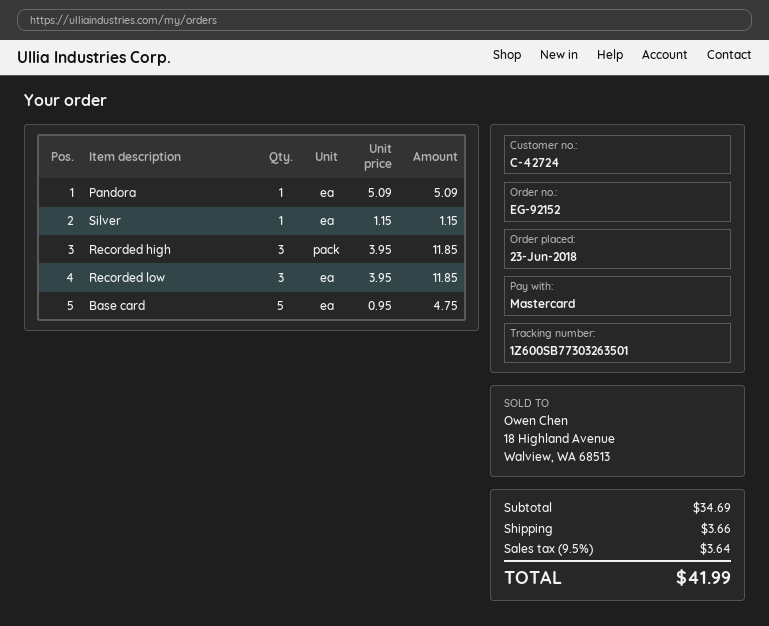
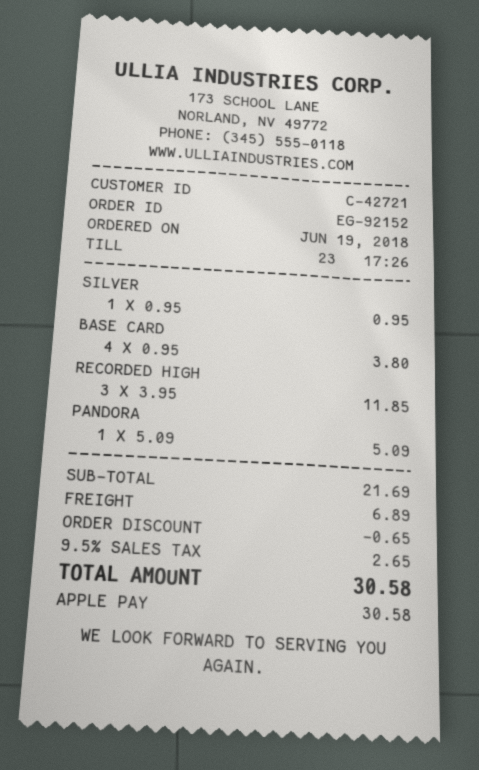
order date: 2018-06-23 -> 2018-06-19
customer number: C-42724 -> C-42721
payment method: Mastercard -> Apple Pay
Silver: 1 x 1.15 = 1.15 -> 1 x 0.95 = 0.95
Recorded low: 3 x 3.95 = 11.85 -> none
Base card: 5 x 0.95 = 4.75 -> 4 x 0.95 = 3.80
subtotal: 34.69 -> 21.69
discount: none -> 0.65
shipping: 3.66 -> 6.89
tax: 9.5% = 3.64 -> 9.5% = 2.65
total: 41.99 -> 30.58

